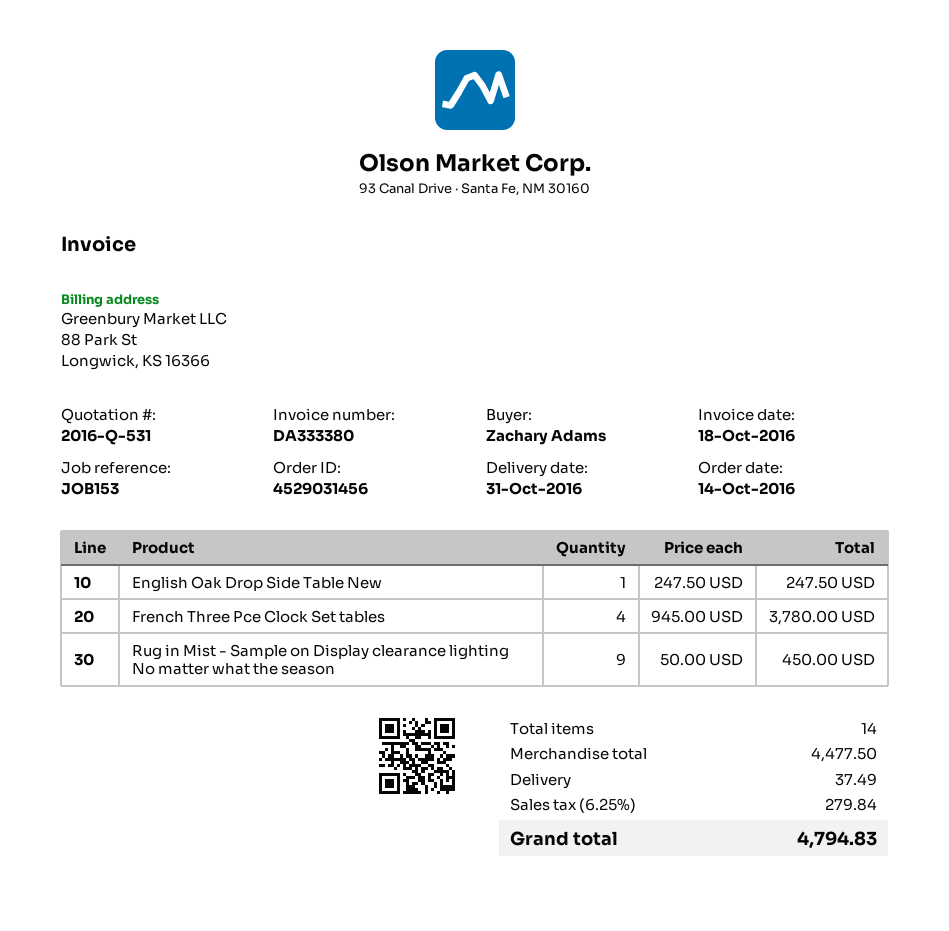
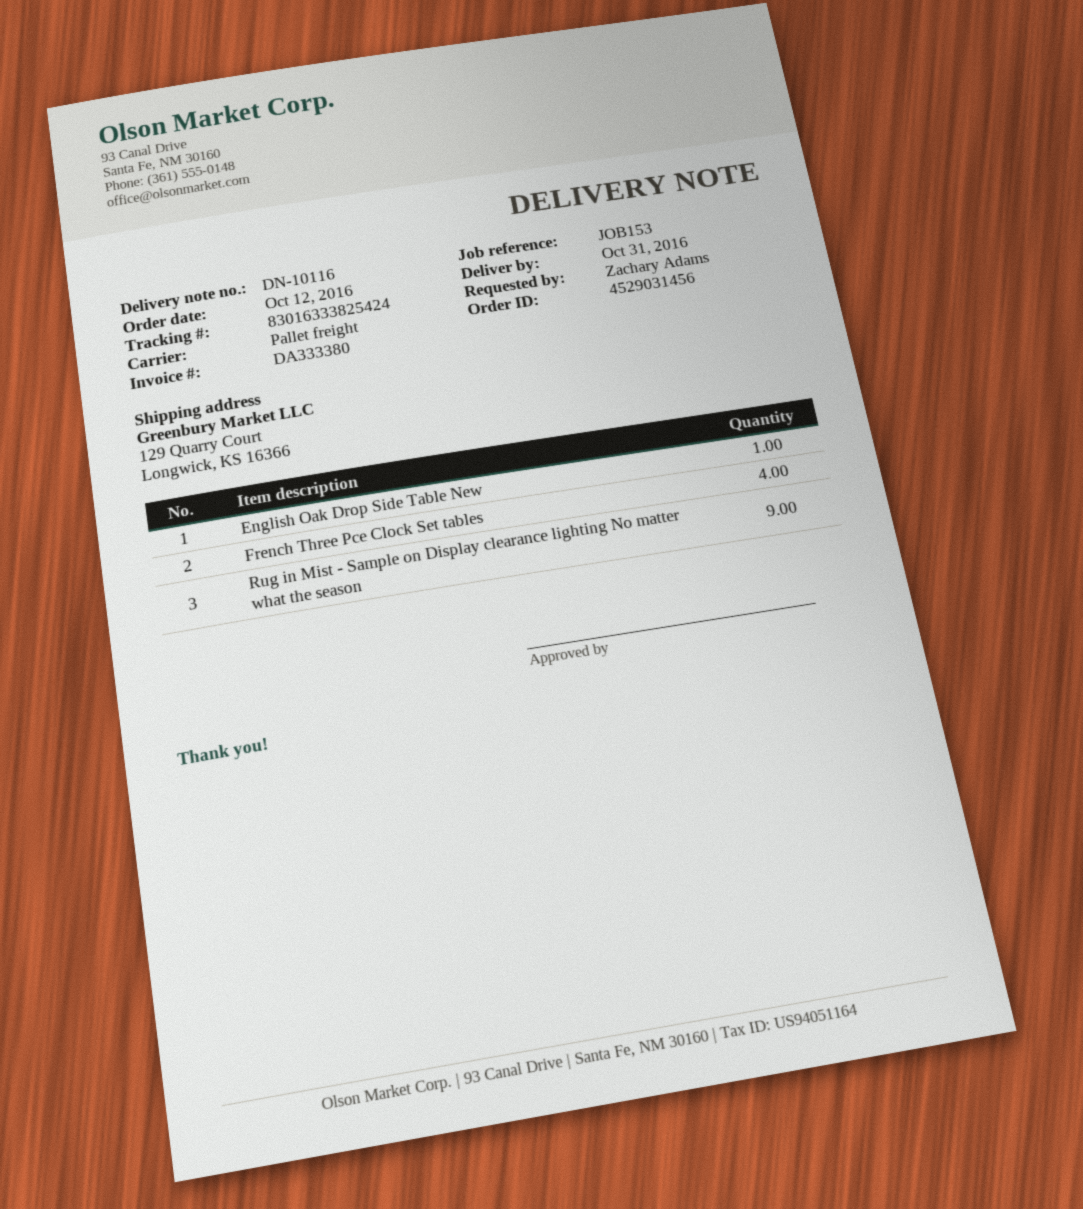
order date: 2016-10-14 -> 2016-10-12

